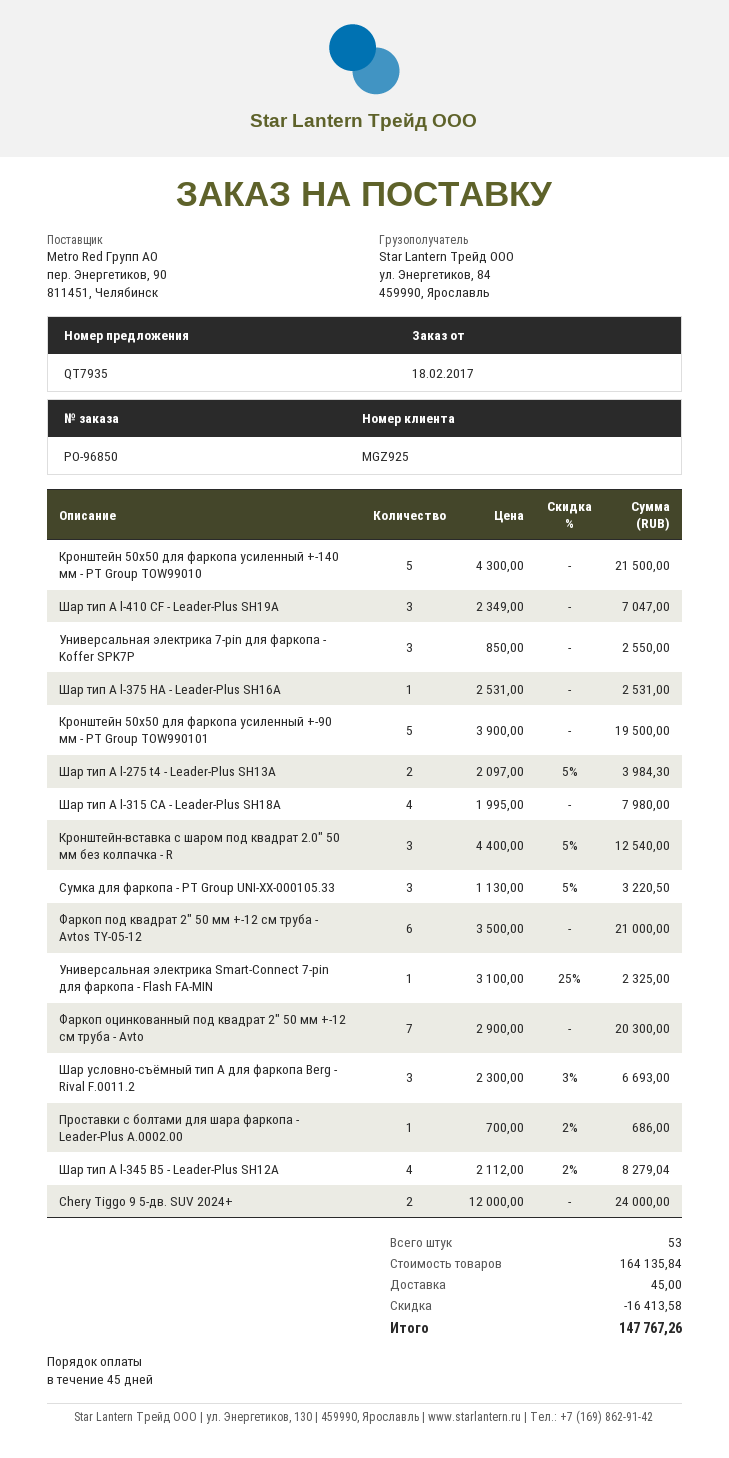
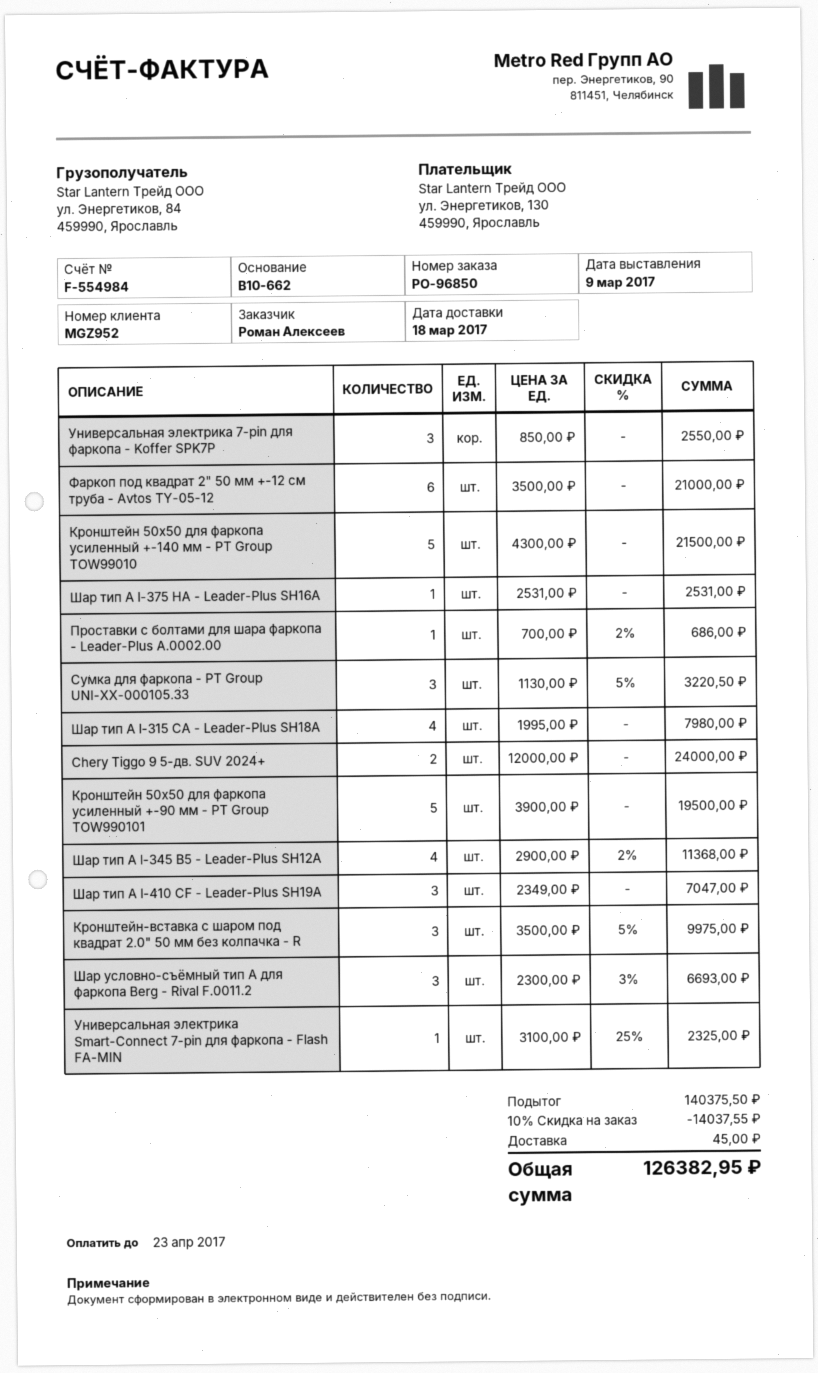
customer number: MGZ925 -> MGZ952
Шар тип A l-275 t4 - Leader-Plus SH13A: 2 x 2097.00 - 5% = 3984.30 -> none
Кронштейн-вставка с шаром под квадрат 2.0" 50 мм без колпачка - R: 3 x 4400.00 - 5% = 12540.00 -> 3 x 3500.00 - 5% = 9975.00
Фаркоп оцинкованный под квадрат 2" 50 мм +-12 см труба - Avto: 7 x 2900.00 = 20300.00 -> none
Шар тип A l-345 B5 - Leader-Plus SH12A: 4 x 2112.00 - 2% = 8279.04 -> 4 x 2900.00 - 2% = 11368.00
subtotal: 164135.84 -> 140375.50
discount: 16413.58 -> 14037.55
total: 147767.26 -> 126382.95

